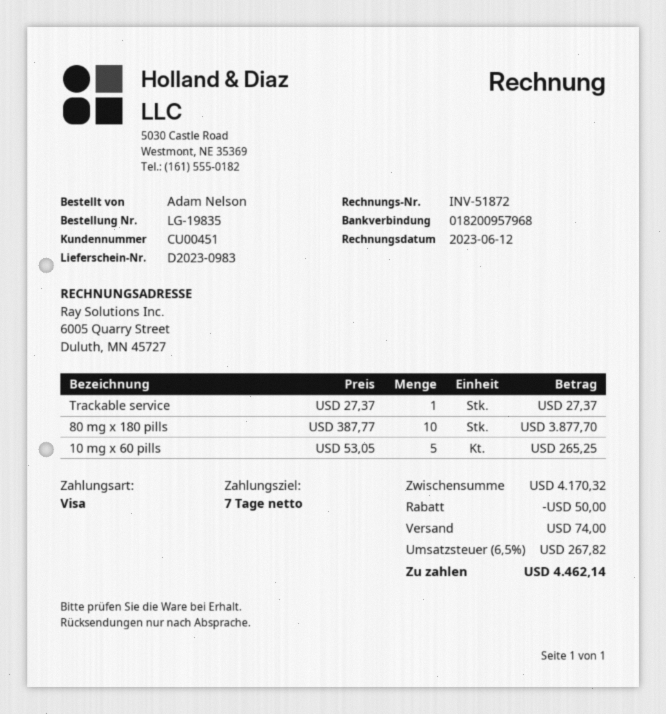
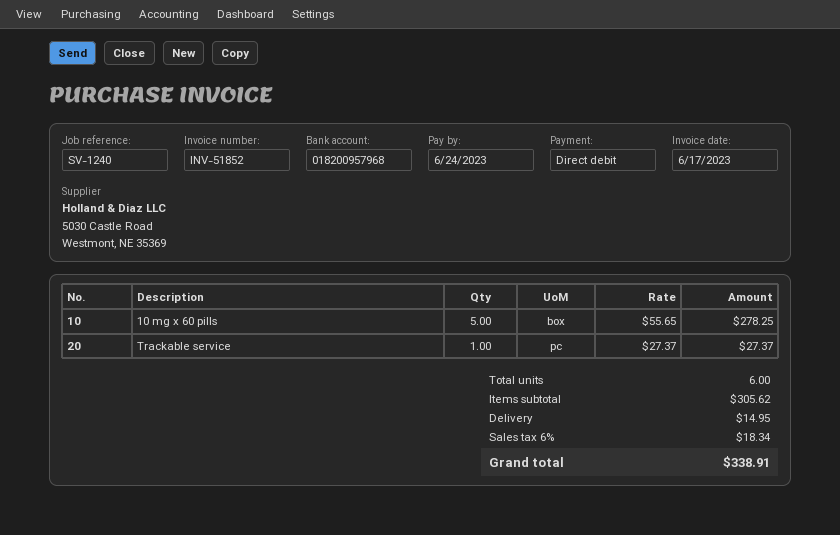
invoice number: INV-51872 -> INV-51852
invoice date: 2023-06-12 -> 2023-06-17
payment method: Visa -> direct debit
80 mg x 180 pills: 10 x 387.77 = 3877.70 -> none
10 mg x 60 pills: 5 x 53.05 = 265.25 -> 5 x 55.65 = 278.25
subtotal: 4170.32 -> 305.62
discount: 50.00 -> none
shipping: 74.00 -> 14.95
tax: 6.5% = 267.82 -> 6% = 18.34
total: 4462.14 -> 338.91

